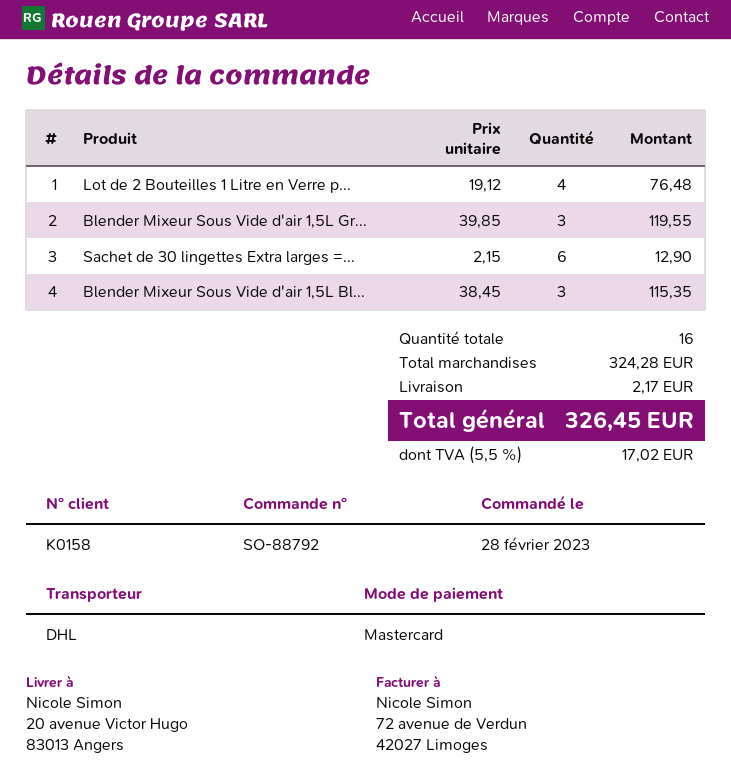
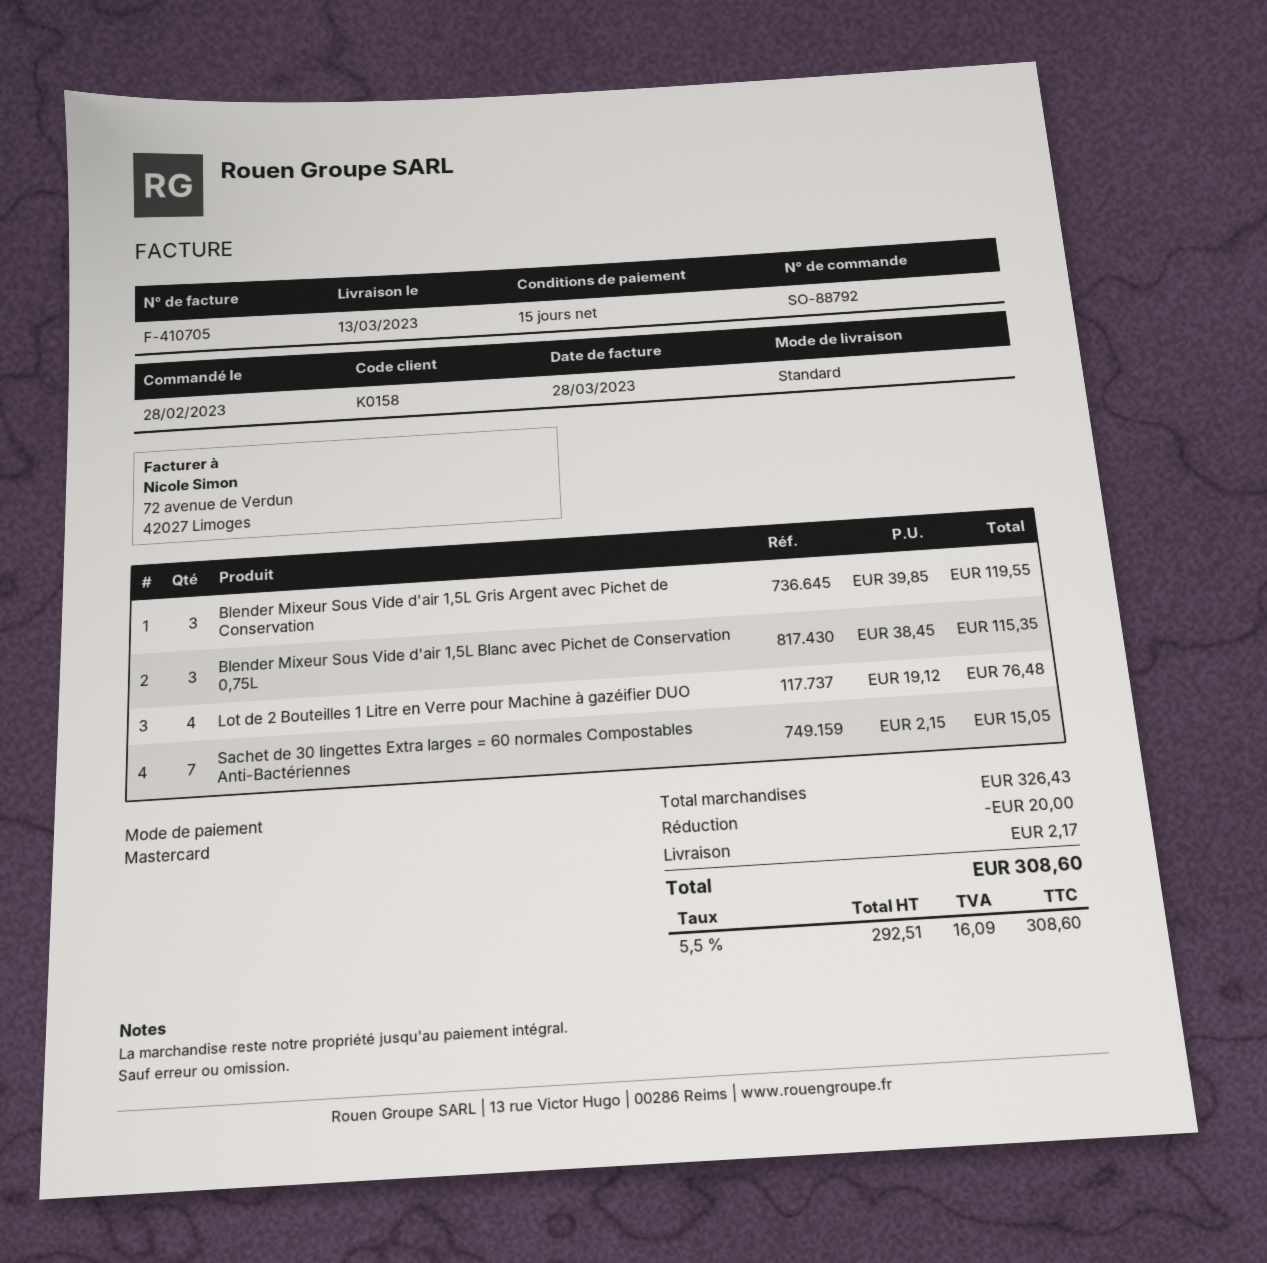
shipping method: DHL -> standard
Sachet de 30 lingettes Extra larges =...: 6 x 2.15 = 12.90 -> 7 x 2.15 = 15.05
subtotal: 324.28 -> 326.43
discount: none -> 20.00
tax: 5.5% = 17.02 -> 5.5% = 16.09
total: 326.45 -> 308.60

